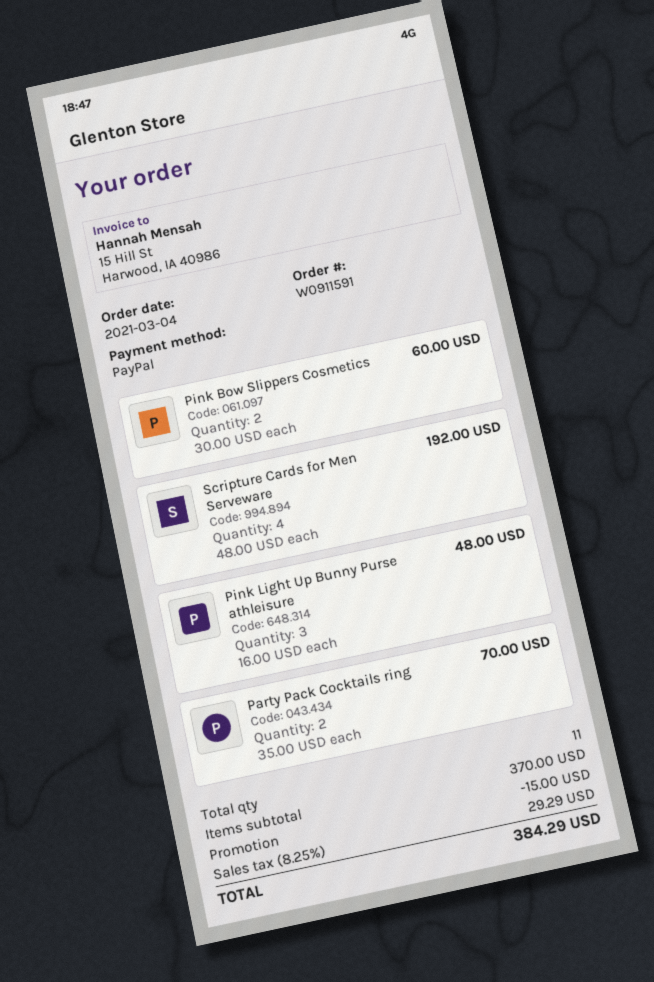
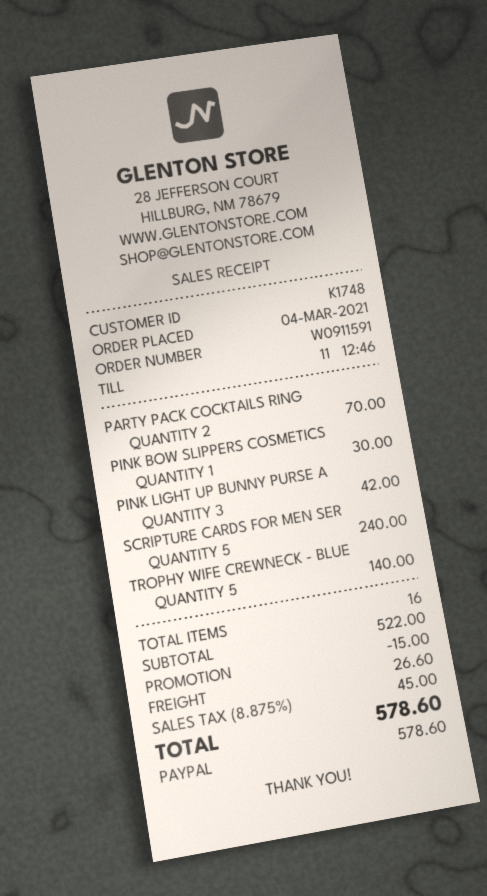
Pink Bow Slippers Cosmetics: 2 for 60.00 -> 1 for 30.00
Scripture Cards for Men Serveware: 4 for 192.00 -> 5 for 240.00
Pink Light Up Bunny Purse athleisure: 3 for 48.00 -> 3 for 42.00
TROPHY WIFE CREWNECK - BLUE: none -> 5 for 140.00
total quantity: 11 -> 16
subtotal: 370.00 -> 522.00
shipping: none -> 26.60
tax: 8.25% = 29.29 -> 8.875% = 45.00
total: 384.29 -> 578.60

